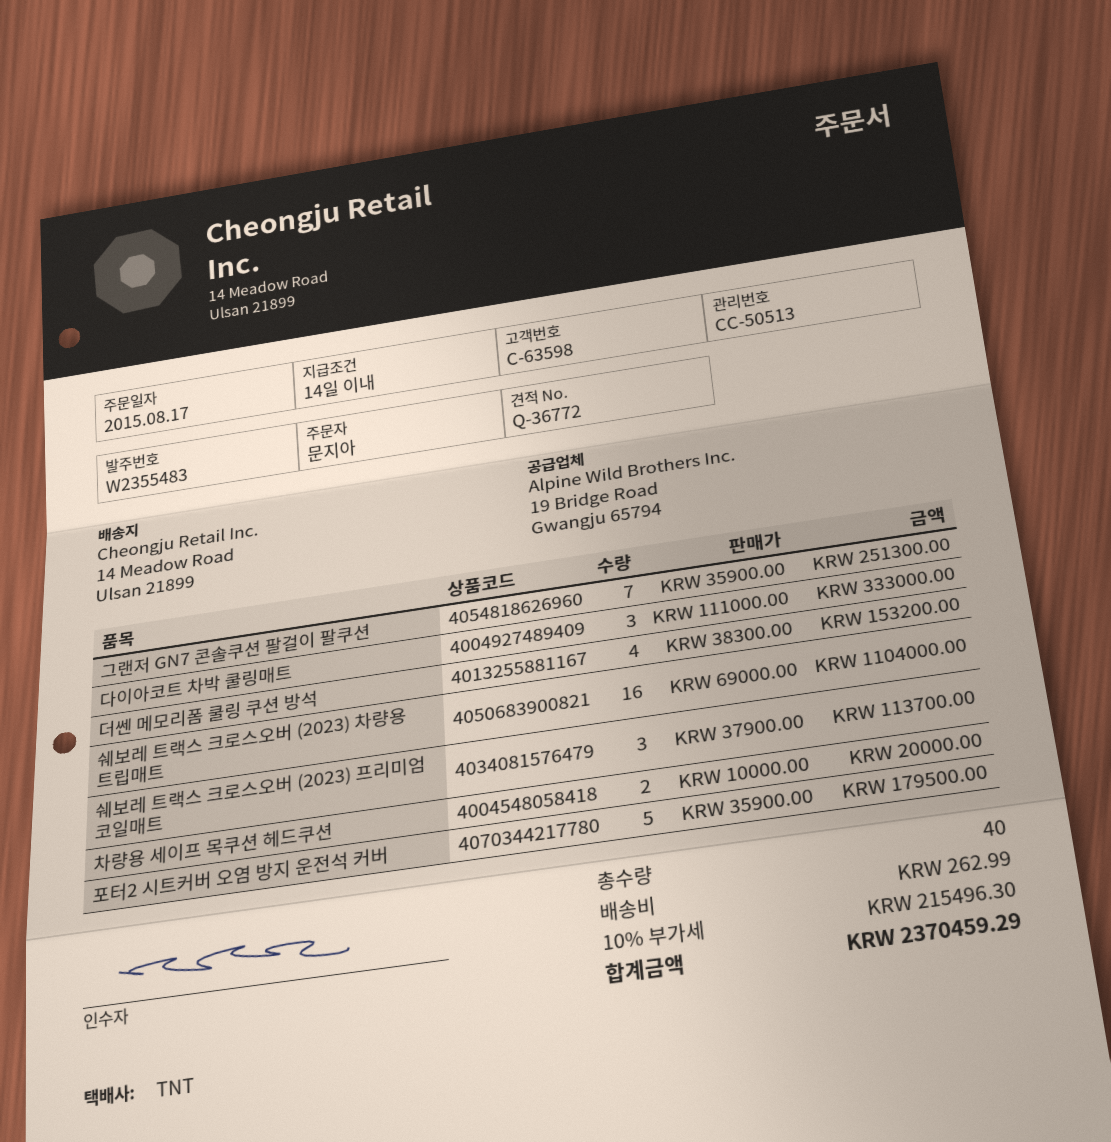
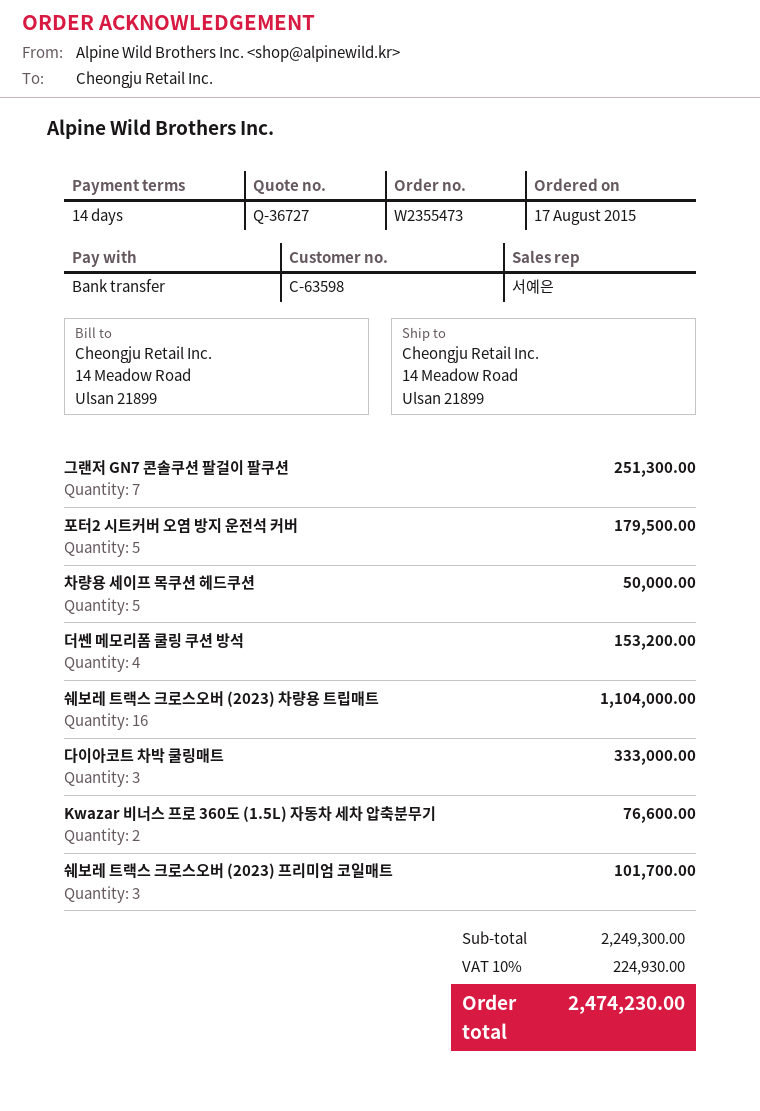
quote number: Q-36772 -> Q-36727
order number: W2355483 -> W2355473
쉐보레 트랙스 크로스오버 (2023) 프리미엄 코일매트: 3 for 113700.00 -> 3 for 101700.00
차량용 세이프 목쿠션 헤드쿠션: 2 for 20000.00 -> 5 for 50000.00
Kwazar 비너스 프로 360도 (1.5L) 자동차 세차 압축분무기: none -> 2 for 76600.00
shipping: 262.99 -> none
tax: 10% = 215496.30 -> 10% = 224930.00
total: 2370459.29 -> 2474230.00

